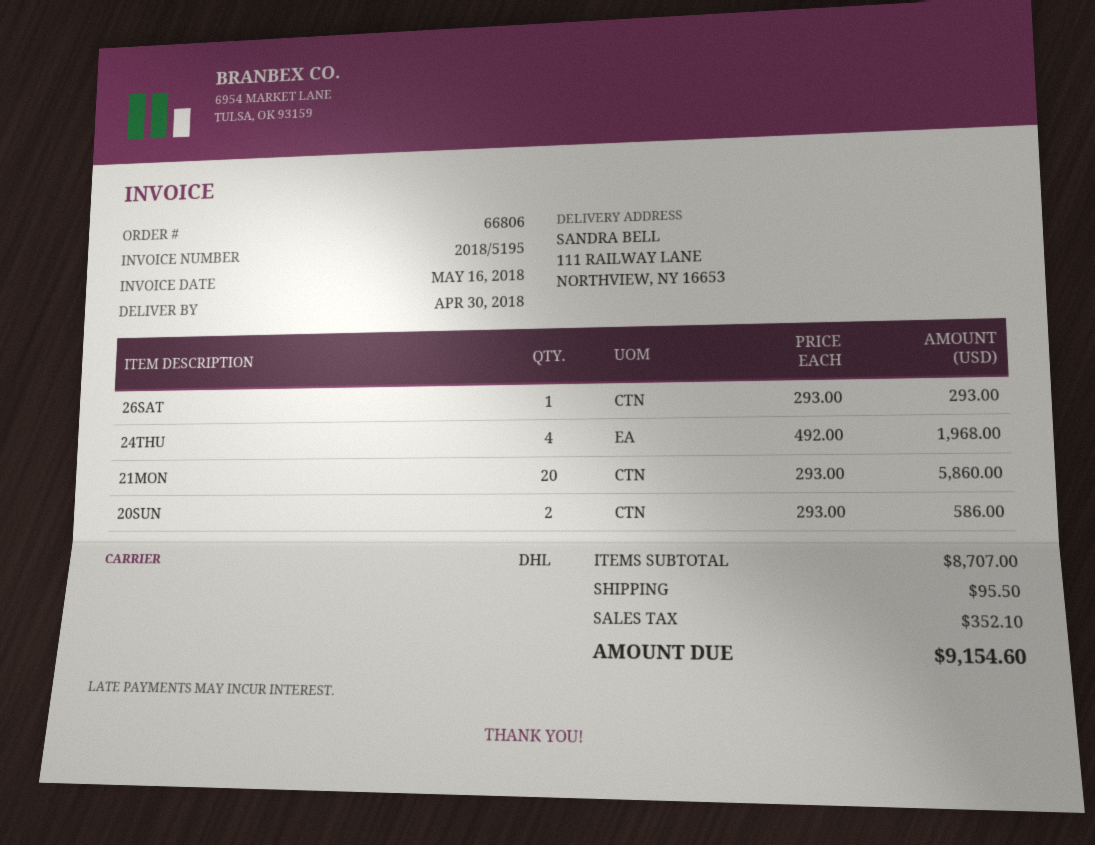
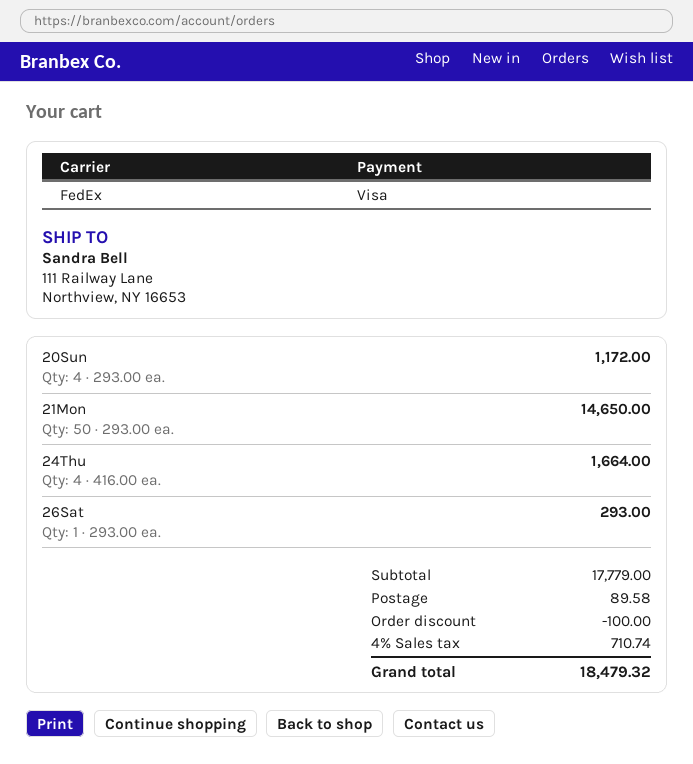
shipping method: DHL -> FedEx
24THU: 4 x 492.00 = 1968.00 -> 4 x 416.00 = 1664.00
21MON: 20 x 293.00 = 5860.00 -> 50 x 293.00 = 14650.00
20SUN: 2 x 293.00 = 586.00 -> 4 x 293.00 = 1172.00
subtotal: 8707.00 -> 17779.00
discount: none -> 100.00
shipping: 95.50 -> 89.58
tax: 352.10 -> 710.74
total: 9154.60 -> 18479.32

